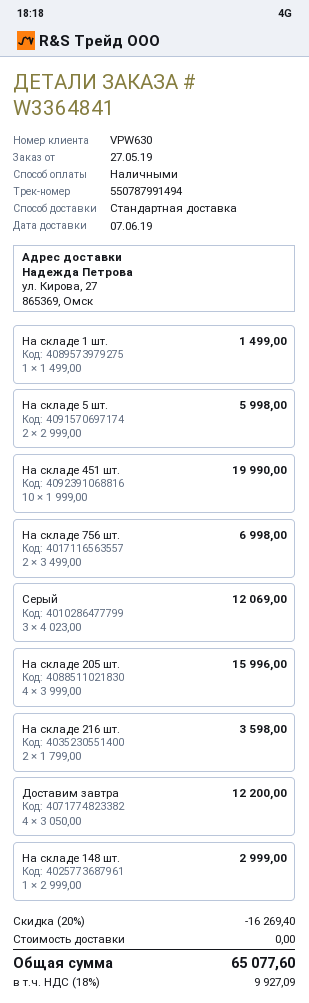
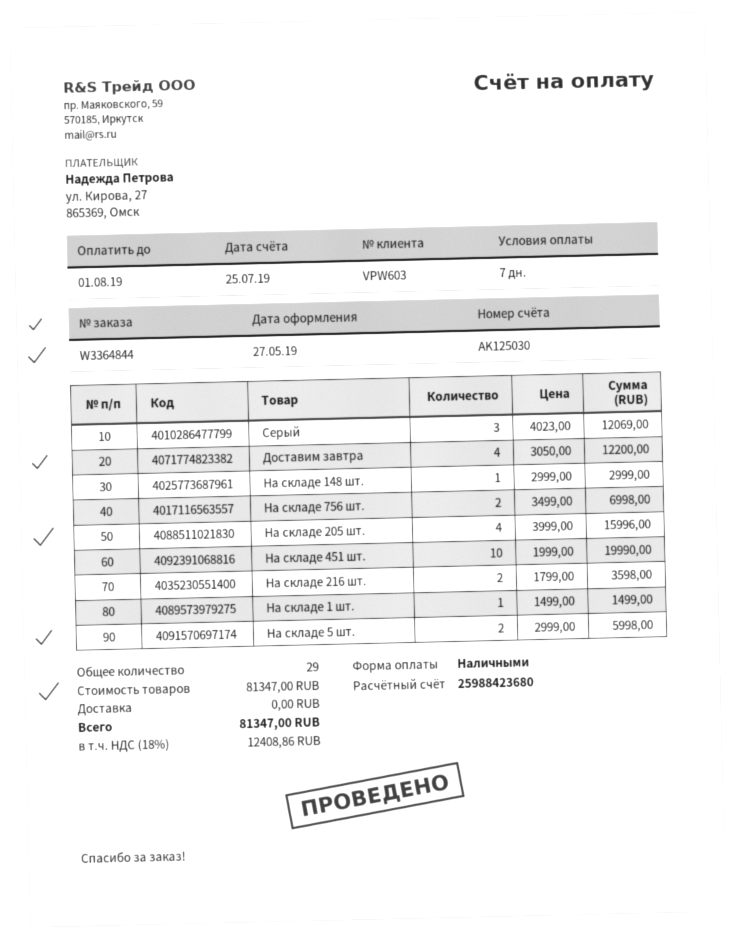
order number: W3364841 -> W3364844
customer number: VPW630 -> VPW603
discount: 20% = 16269.40 -> none
tax: 18% = 9927.09 -> 18% = 12408.86
total: 65077.60 -> 81347.00

